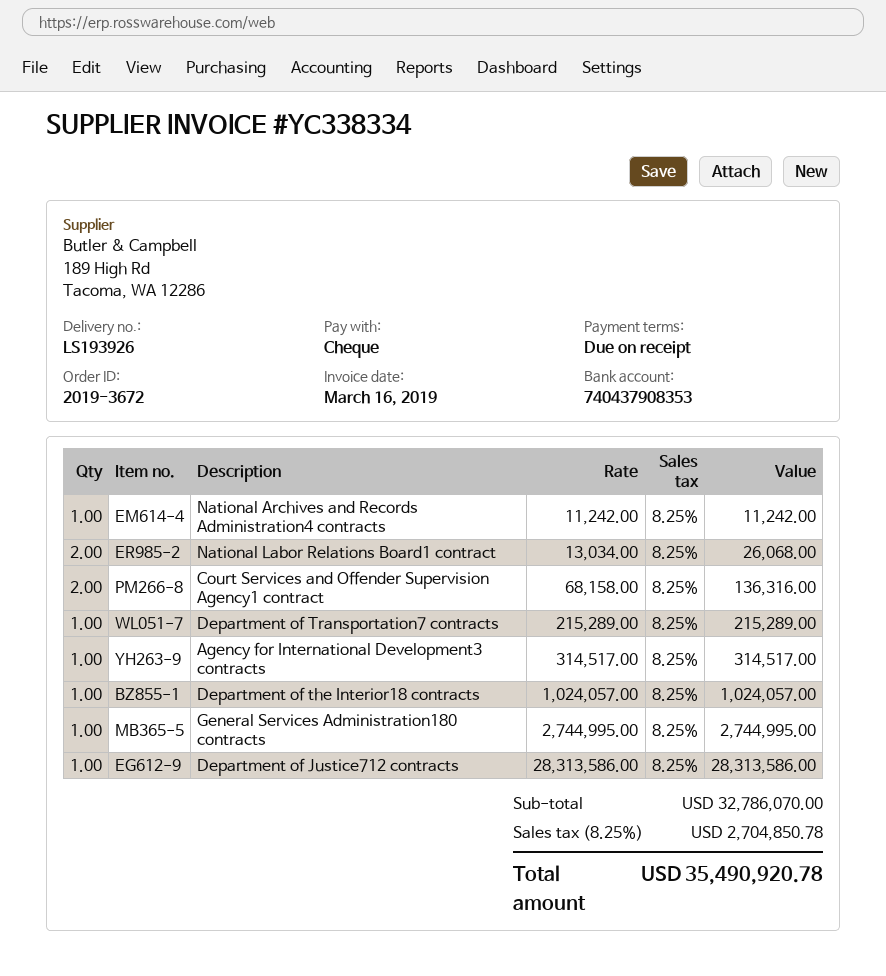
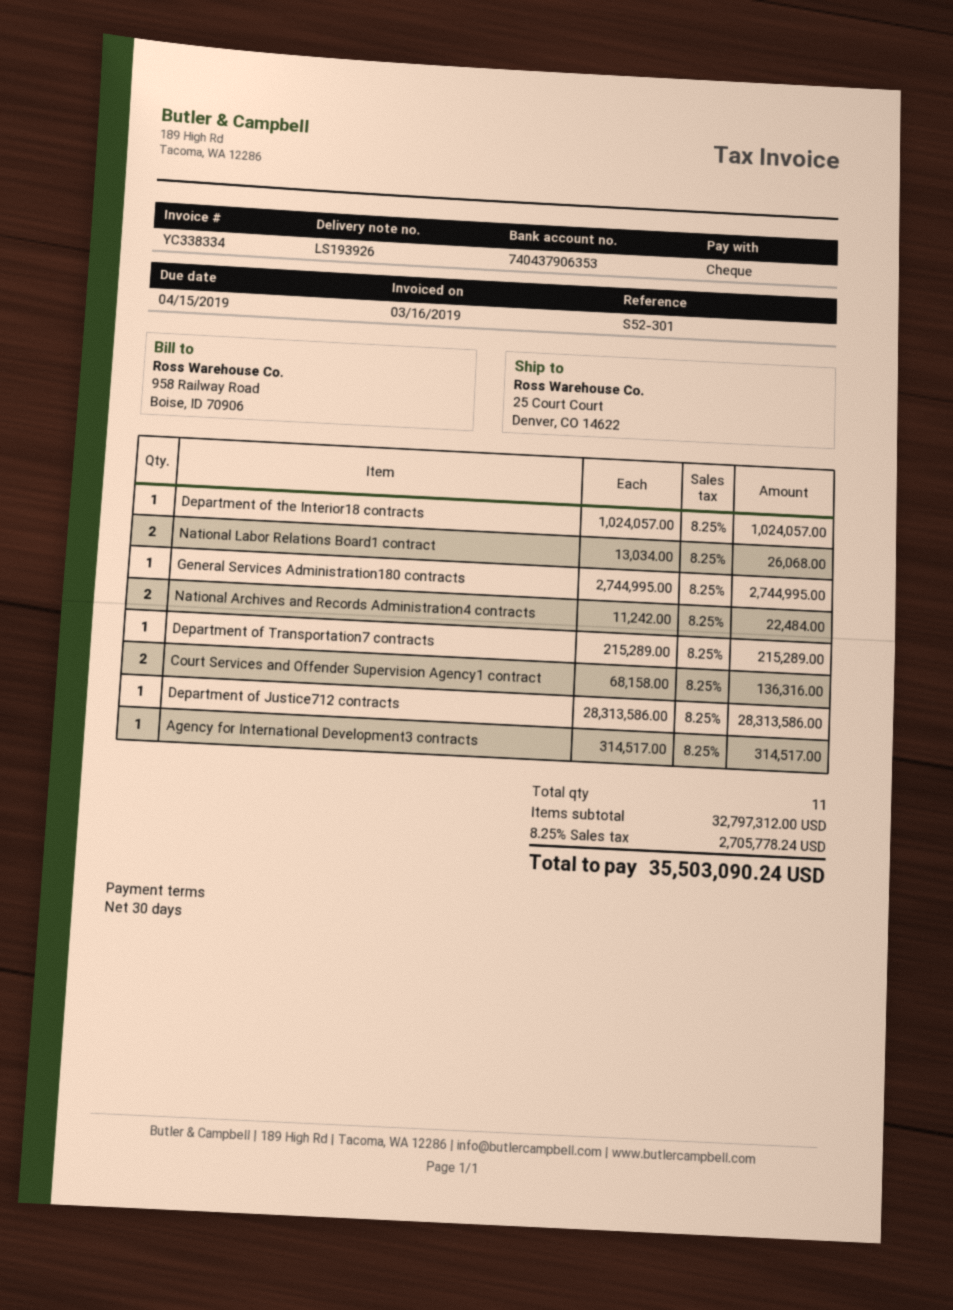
payment terms: on receipt -> 30 days
bank account: 740437908353 -> 740437906353
National Archives and Records Administration4 contracts: 1 x 11242.00 = 11242.00 -> 2 x 11242.00 = 22484.00
subtotal: 32786070.00 -> 32797312.00
tax: 8.25% = 2704850.78 -> 8.25% = 2705778.24
total: 35490920.78 -> 35503090.24

